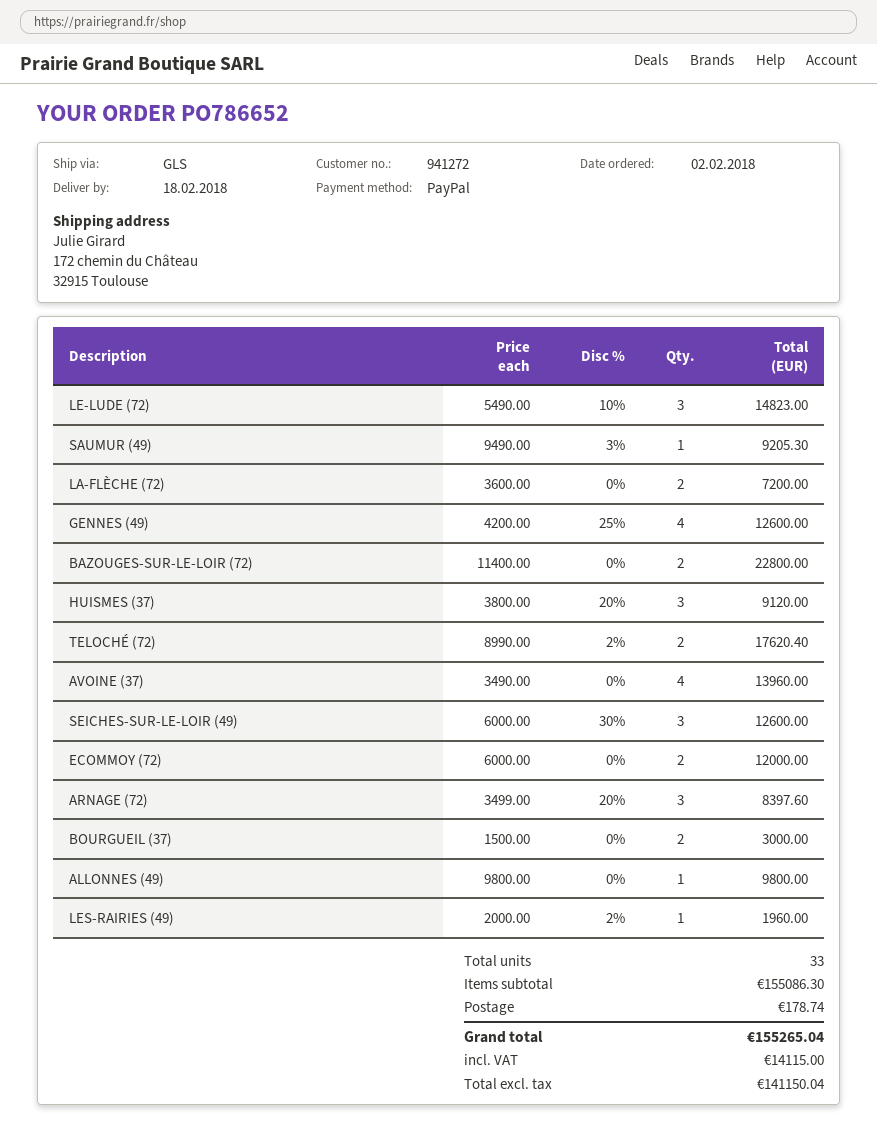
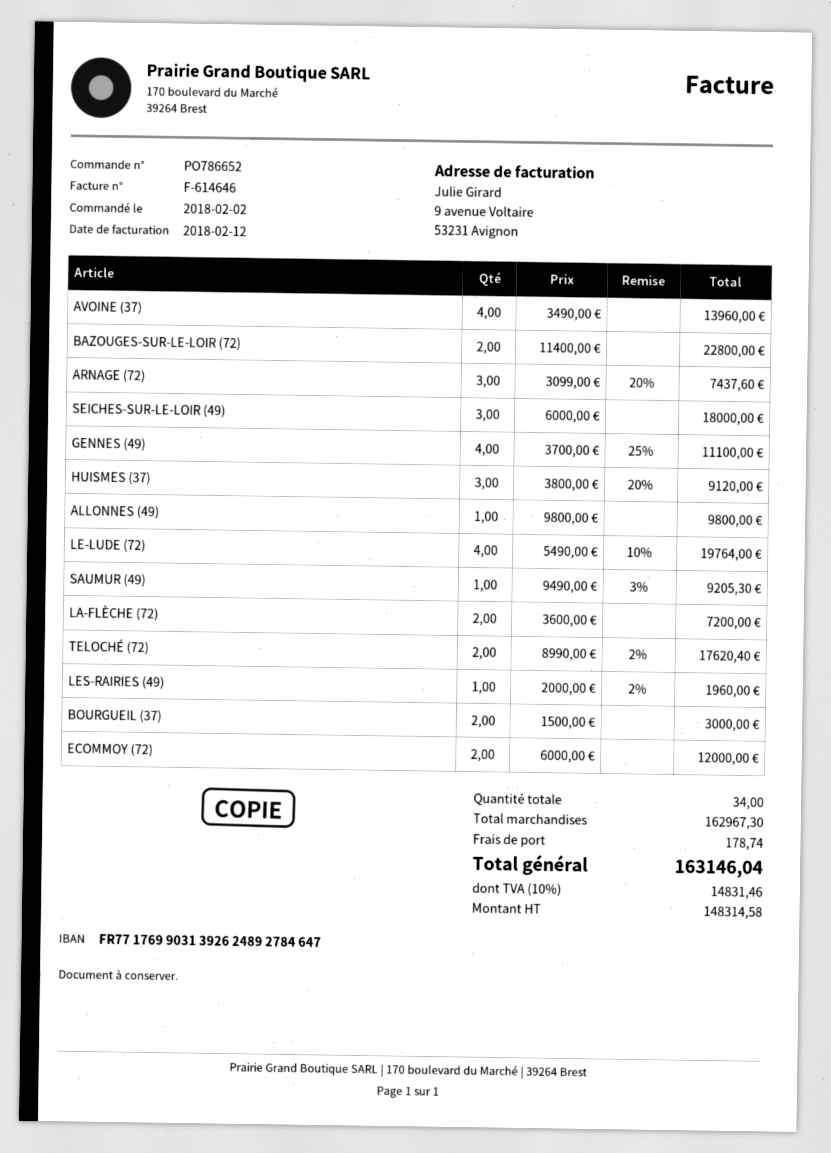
LE-LUDE (72): 3 x 5490.00 - 10% = 14823.00 -> 4 x 5490.00 - 10% = 19764.00
GENNES (49): 4 x 4200.00 - 25% = 12600.00 -> 4 x 3700.00 - 25% = 11100.00
SEICHES-SUR-LE-LOIR (49): 3 x 6000.00 - 30% = 12600.00 -> 3 x 6000.00 = 18000.00
ARNAGE (72): 3 x 3499.00 - 20% = 8397.60 -> 3 x 3099.00 - 20% = 7437.60
total quantity: 33 -> 34
subtotal: 155086.30 -> 162967.30
net: 141150.04 -> 148314.58
tax: 14115.00 -> 14831.46
total: 155265.04 -> 163146.04

